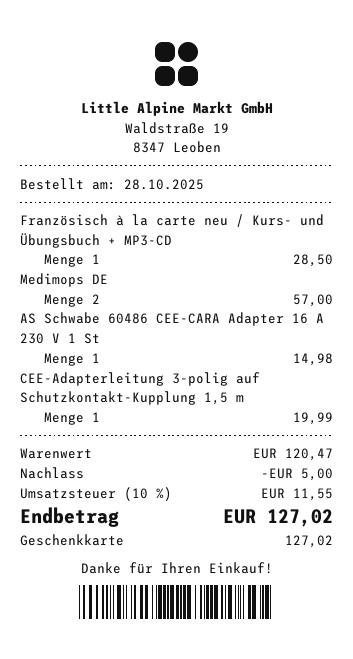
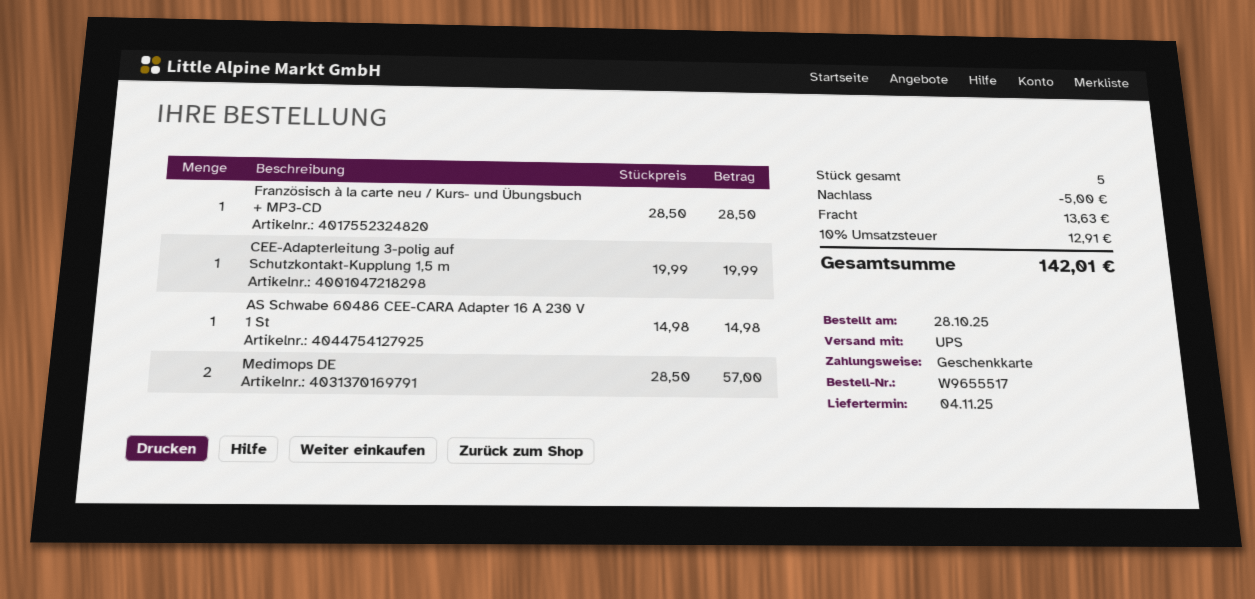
shipping: none -> 13.63
tax: 10% = 11.55 -> 10% = 12.91
total: 127.02 -> 142.01

